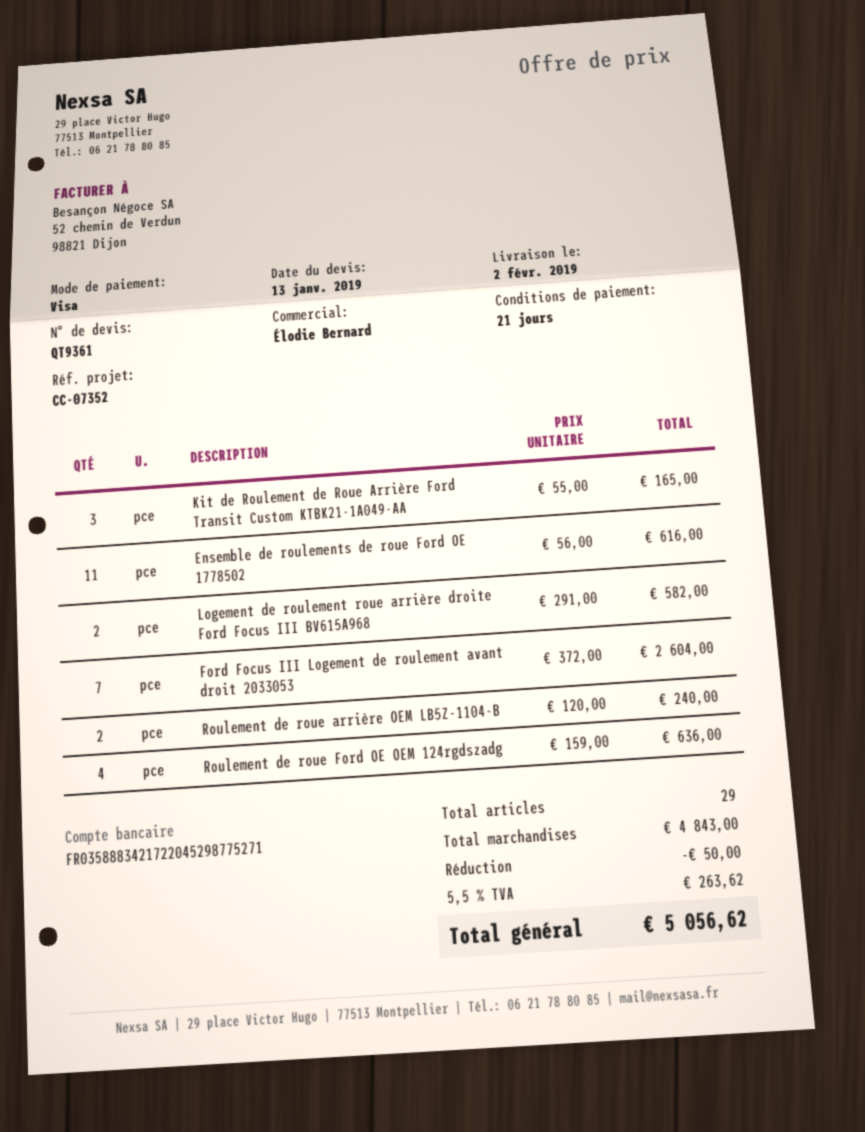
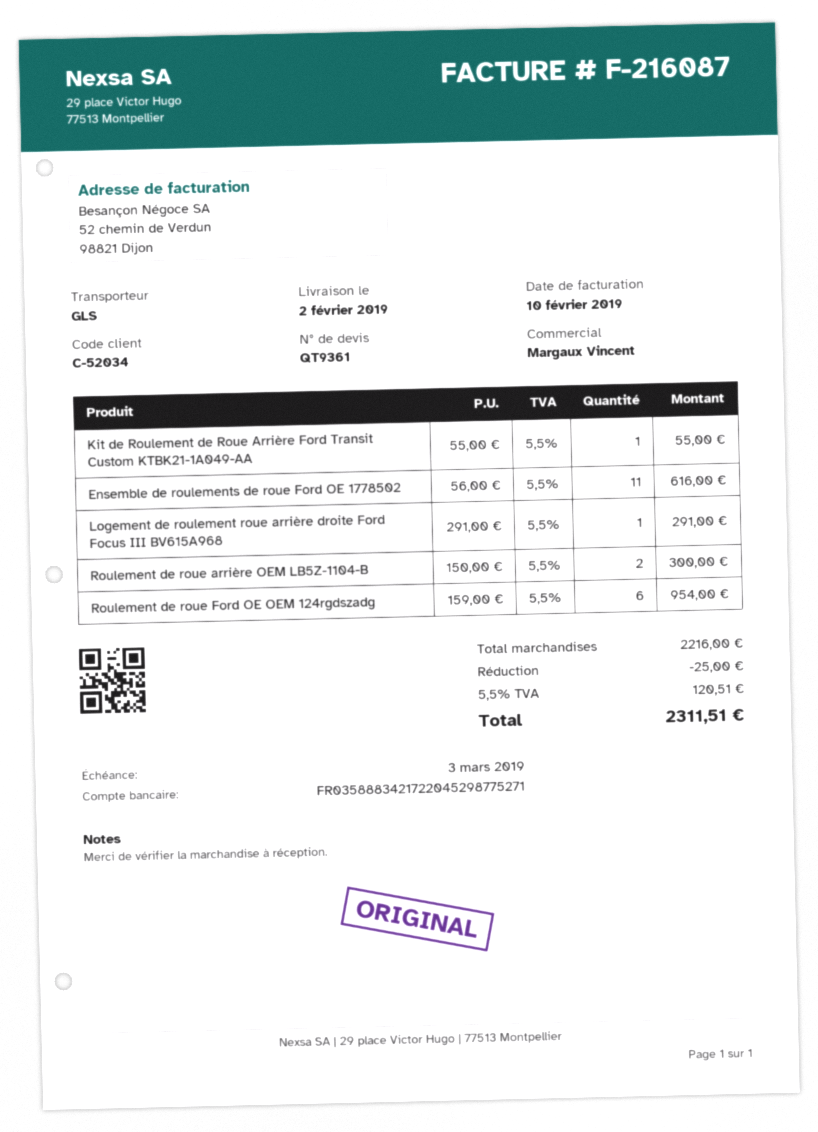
sales rep: Élodie Bernard -> Margaux Vincent
Kit de Roulement de Roue Arrière Ford Transit Custom KTBK21-1A049-AA: 3 x 55.00 = 165.00 -> 1 x 55.00 = 55.00
Logement de roulement roue arrière droite Ford Focus III BV615A968: 2 x 291.00 = 582.00 -> 1 x 291.00 = 291.00
Ford Focus III Logement de roulement avant droit 2033053: 7 x 372.00 = 2604.00 -> none
Roulement de roue arrière OEM LB5Z-1104-B: 2 x 120.00 = 240.00 -> 2 x 150.00 = 300.00
Roulement de roue Ford OE OEM 124rgdszadg: 4 x 159.00 = 636.00 -> 6 x 159.00 = 954.00
subtotal: 4843.00 -> 2216.00
discount: 50.00 -> 25.00
tax: 5.5% = 263.62 -> 5.5% = 120.51
total: 5056.62 -> 2311.51

